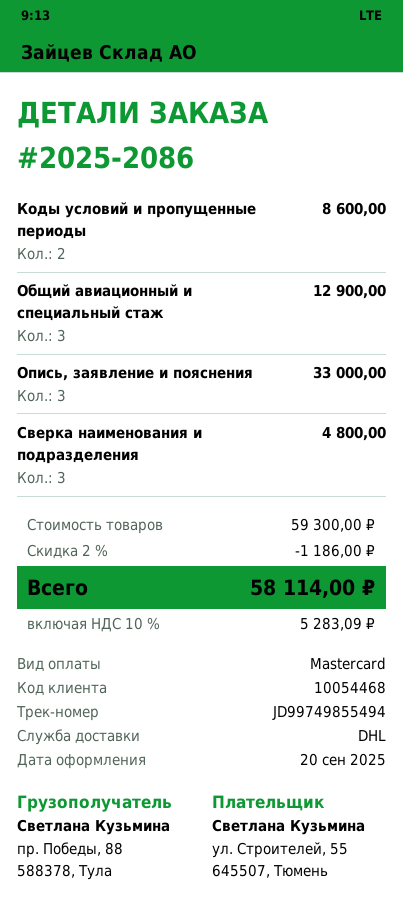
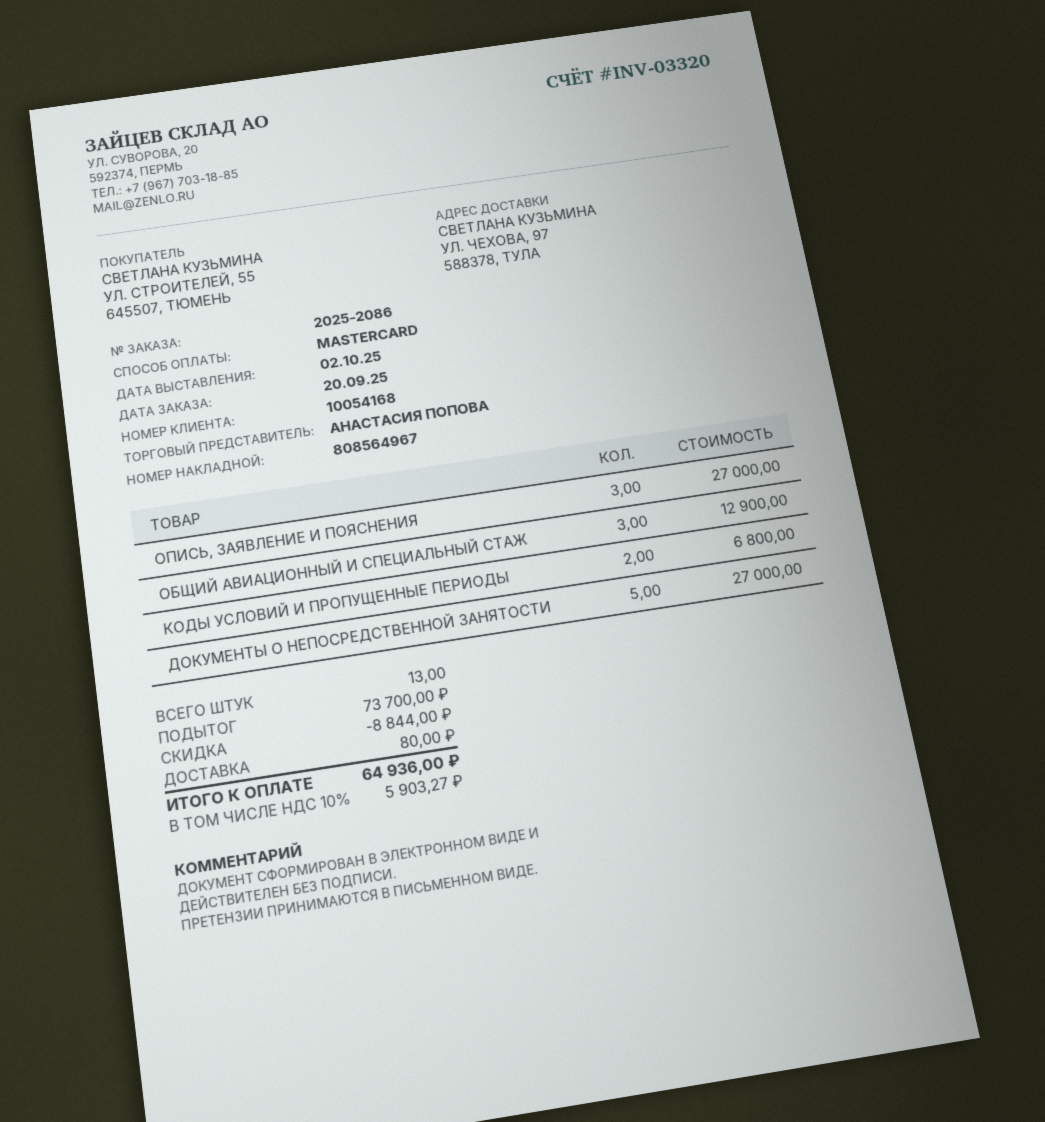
customer number: 10054468 -> 10054168
ship to: пр. Победы, 88, 588378, Тула -> УЛ. ЧЕХОВА, 97, 588378, ТУЛА
Коды условий и пропущенные периоды: 2 for 8600.00 -> 2 for 6800.00
Опись, заявление и пояснения: 3 for 33000.00 -> 3 for 27000.00
Сверка наименования и подразделения: 3 for 4800.00 -> none
ДОКУМЕНТЫ О НЕПОСРЕДСТВЕННОЙ ЗАНЯТОСТИ: none -> 5 for 27000.00
subtotal: 59300.00 -> 73700.00
discount: 1186.00 -> 8844.00
shipping: none -> 80.00
tax: 10% = 5283.09 -> 10% = 5903.27
total: 58114.00 -> 64936.00

